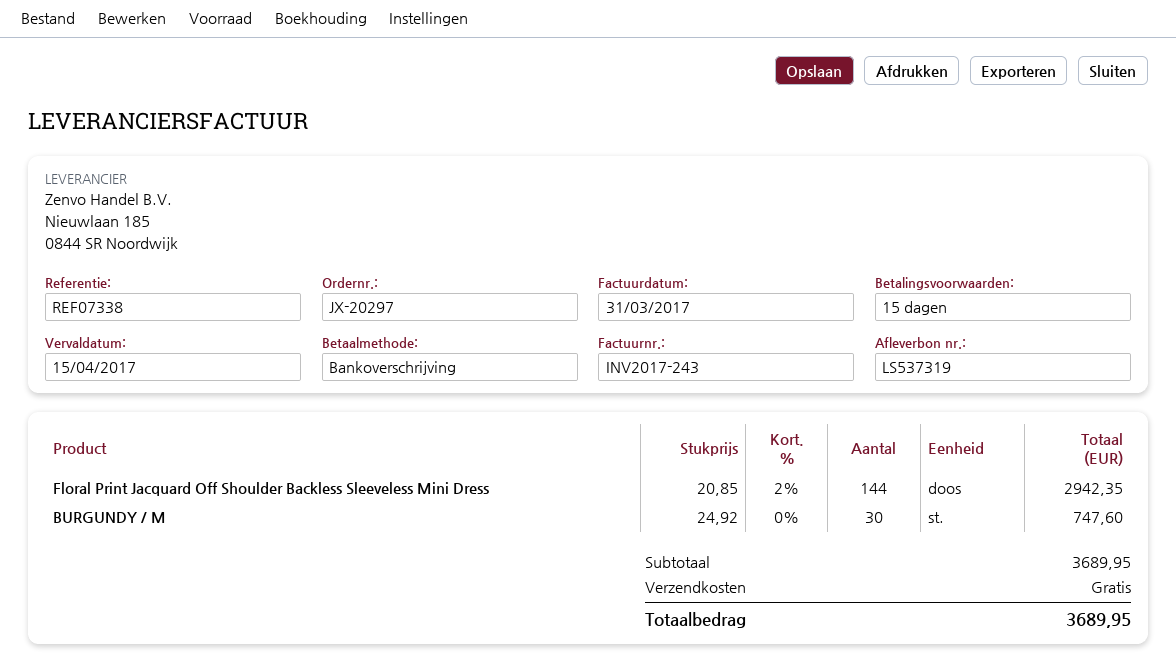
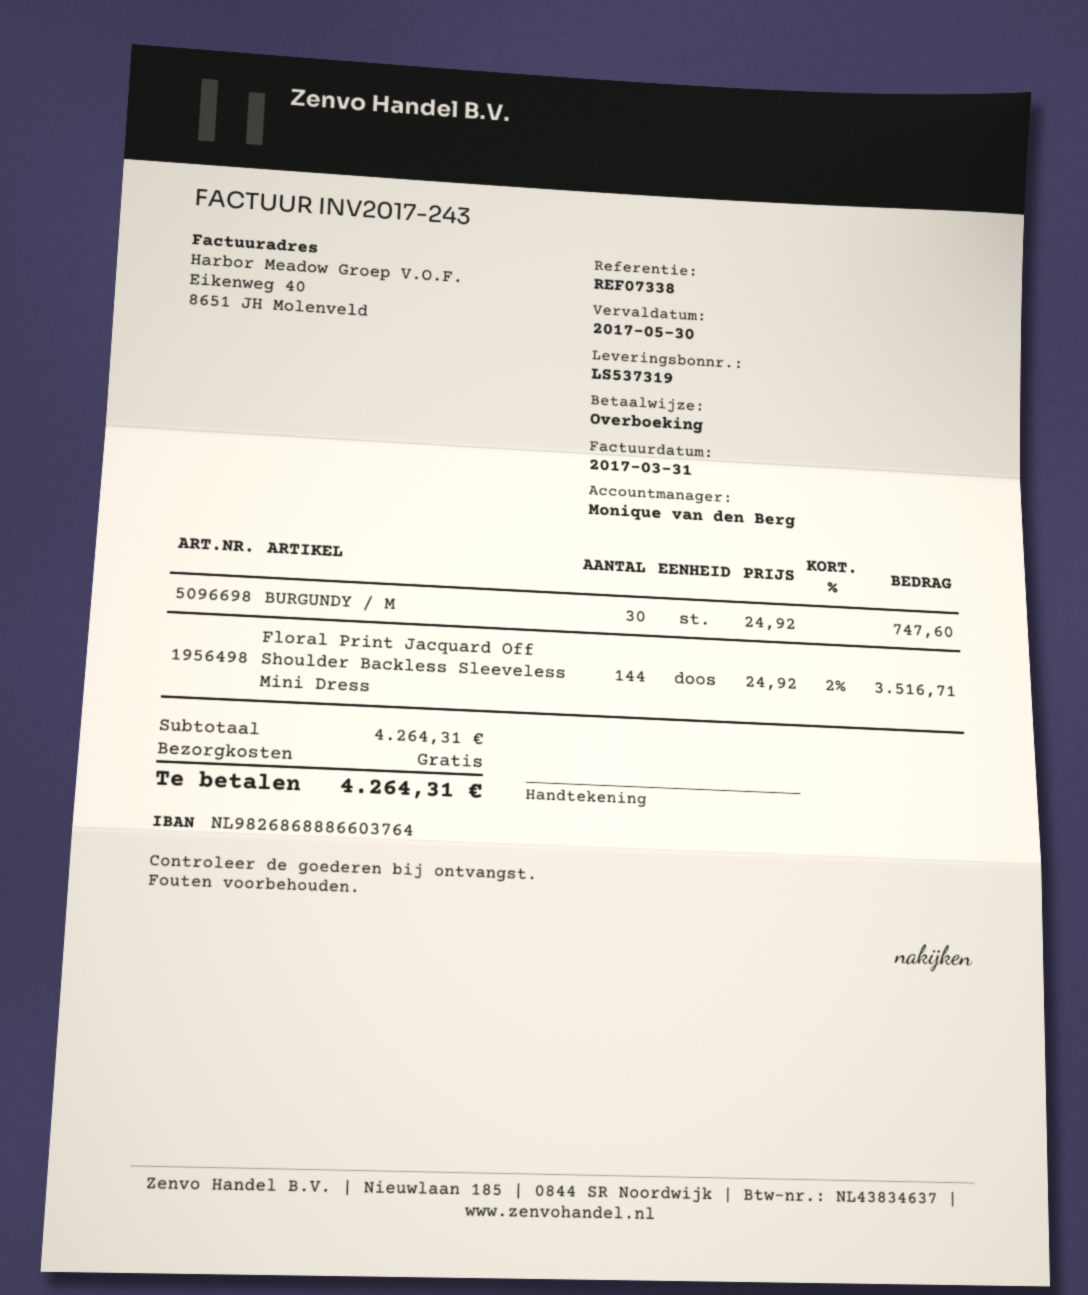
due date: 2017-04-15 -> 2017-05-30
Floral Print Jacquard Off Shoulder Backless Sleeveless Mini Dress: 144 x 20.85 - 2% = 2942.35 -> 144 x 24.92 - 2% = 3516.71
subtotal: 3689.95 -> 4264.31
total: 3689.95 -> 4264.31

